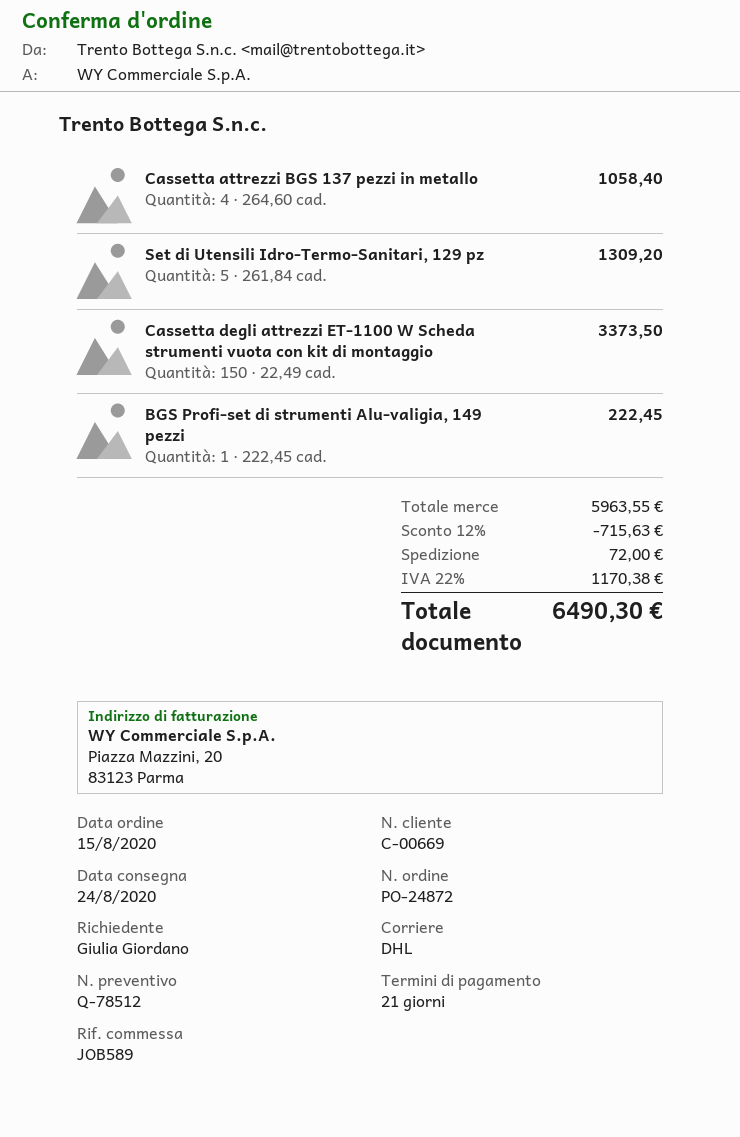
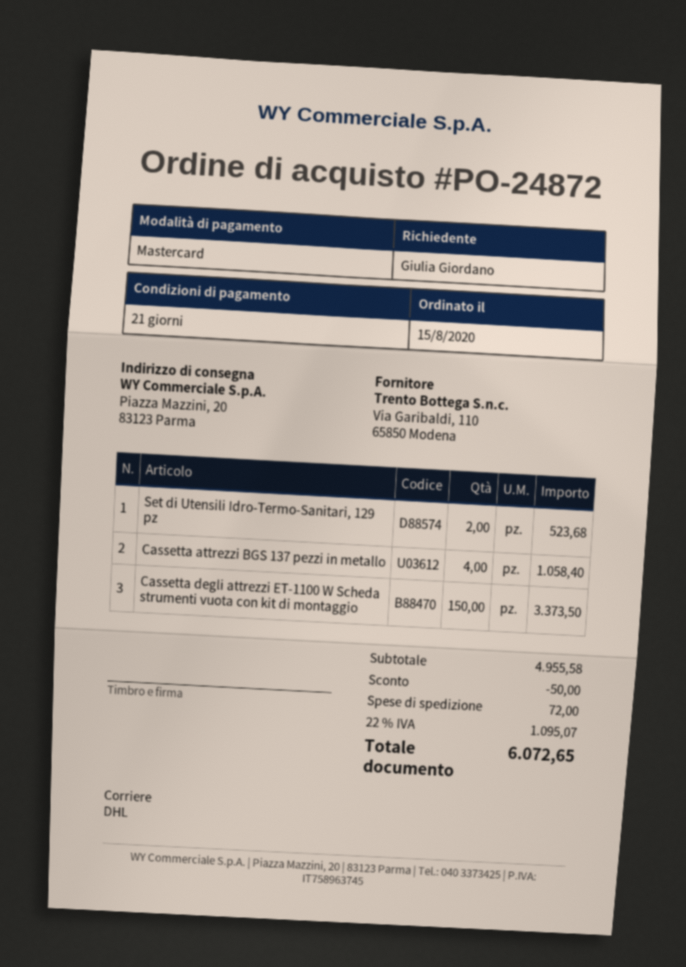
Set di Utensili Idro-Termo-Sanitari, 129 pz: 5 for 1309.20 -> 2 for 523.68
BGS Profi-set di strumenti Alu-valigia, 149 pezzi: 1 for 222.45 -> none
subtotal: 5963.55 -> 4955.58
discount: 715.63 -> 50.00
tax: 22% = 1170.38 -> 22% = 1095.07
total: 6490.30 -> 6072.65

